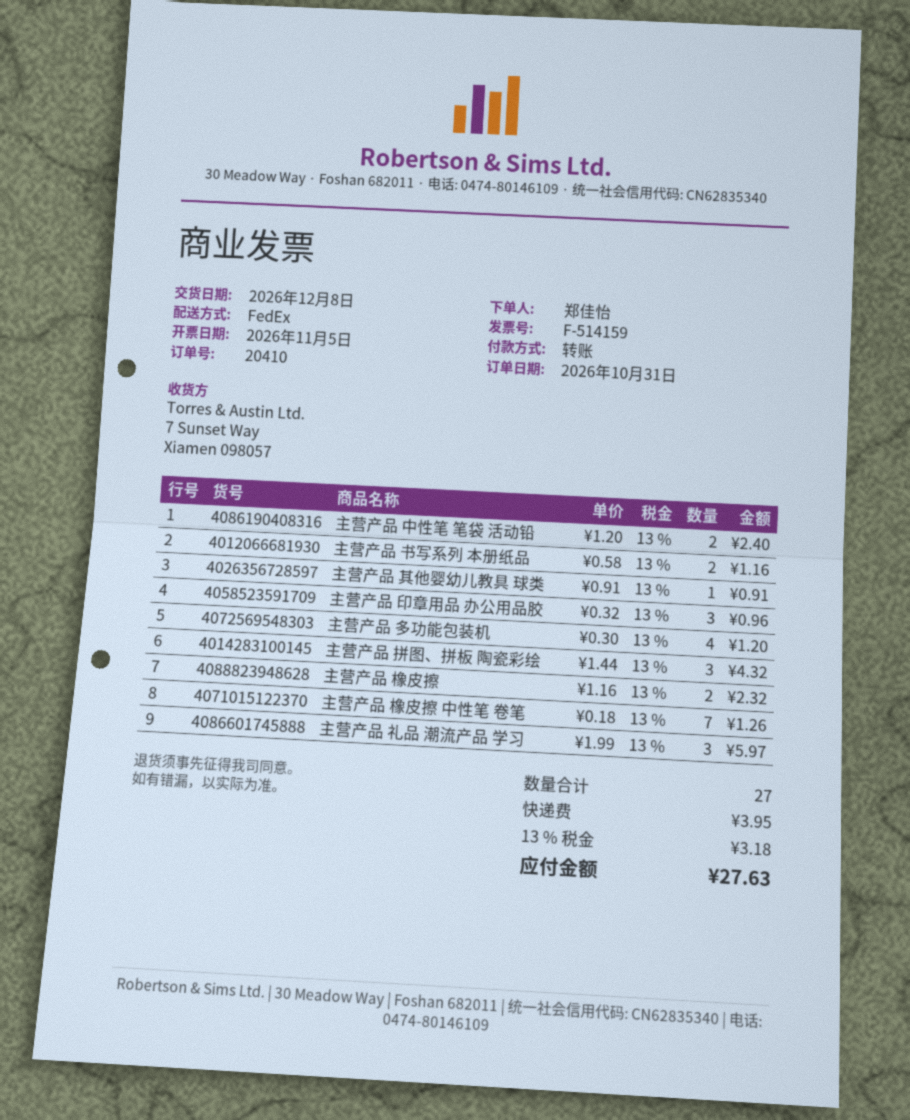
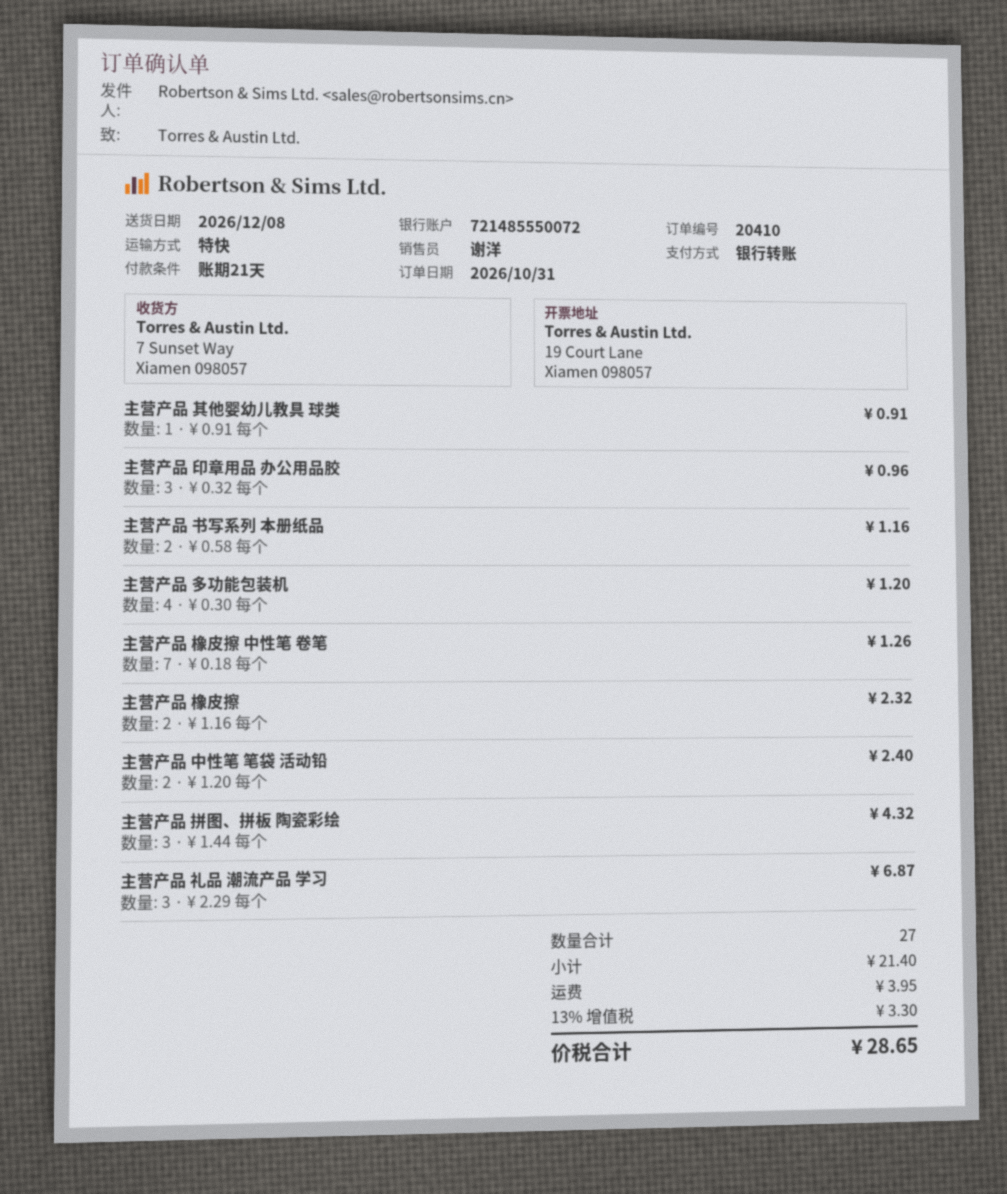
shipping method: FedEx -> express
主营产品 礼品 潮流产品 学习: 3 x 1.99 = 5.97 -> 3 x 2.29 = 6.87
tax: 13% = 3.18 -> 13% = 3.30
total: 27.63 -> 28.65

